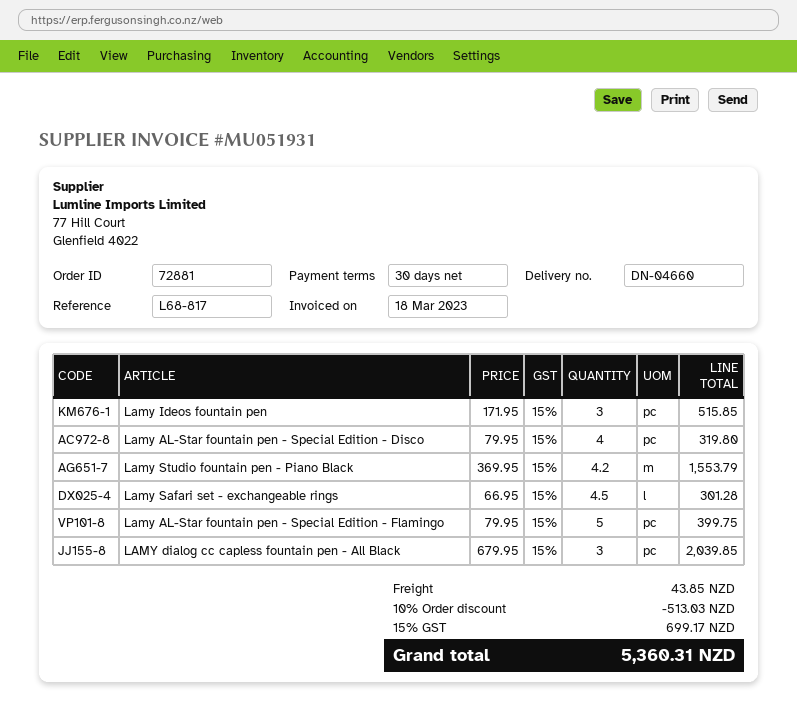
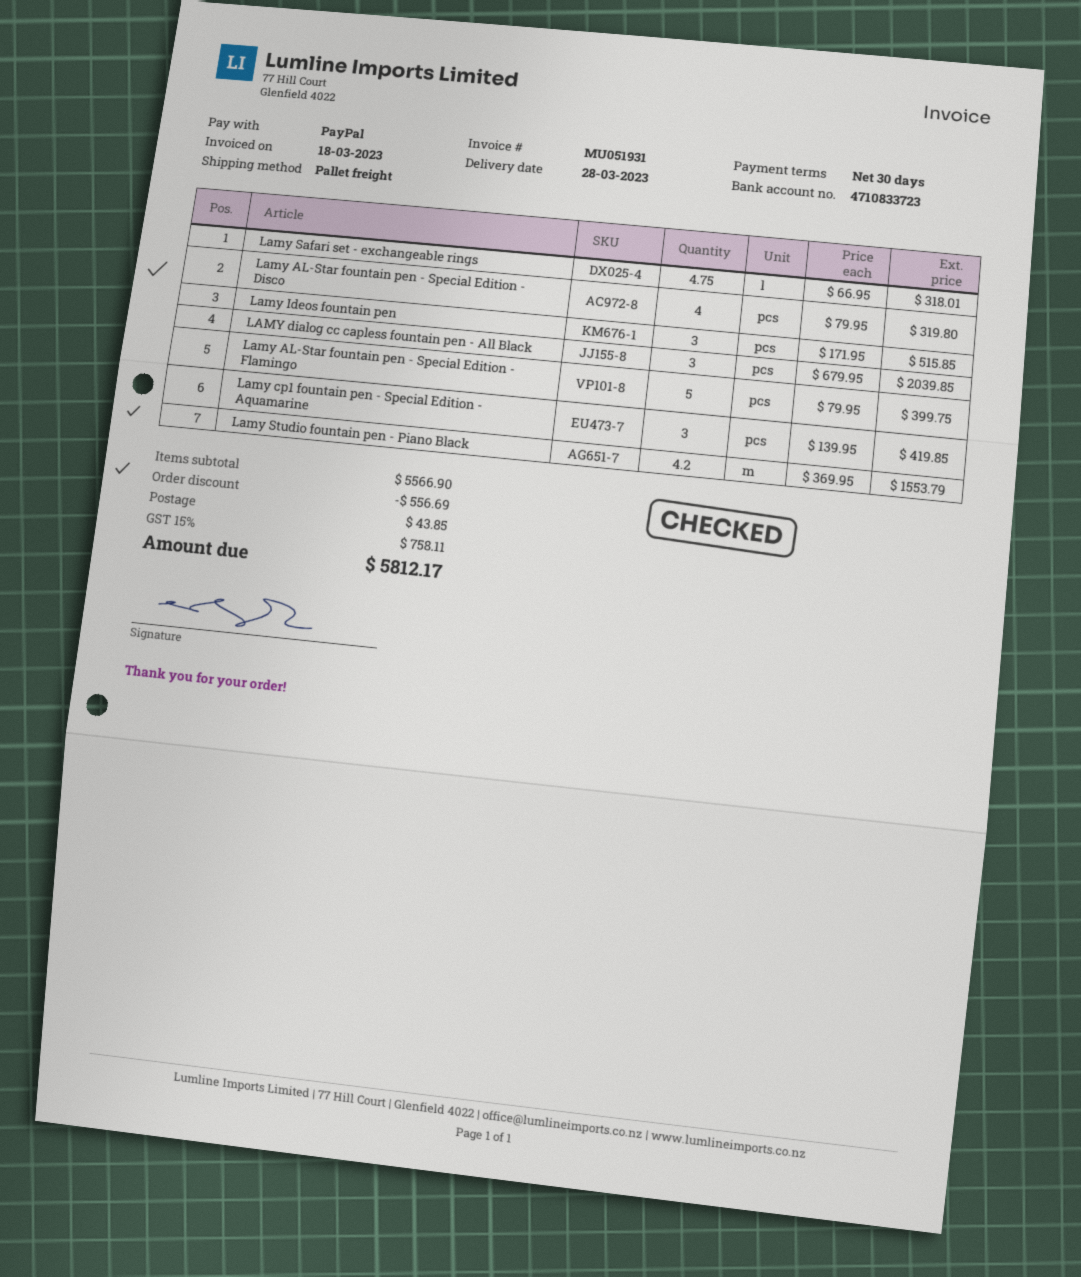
Lamy Safari set - exchangeable rings: 4.5 x 66.95 = 301.28 -> 4.75 x 66.95 = 318.01
Lamy cp1 fountain pen - Special Edition - Aquamarine: none -> 3 x 139.95 = 419.85
discount: 513.03 -> 556.69
tax: 15% = 699.17 -> 15% = 758.11
total: 5360.31 -> 5812.17

